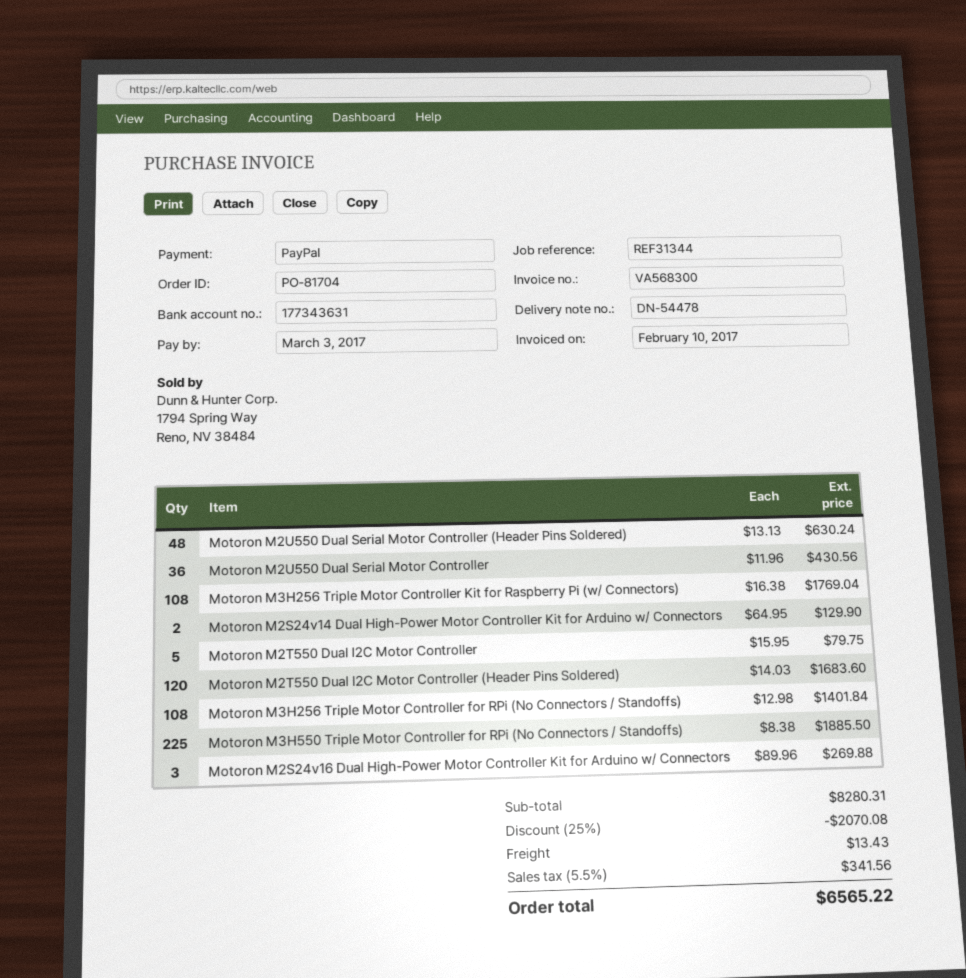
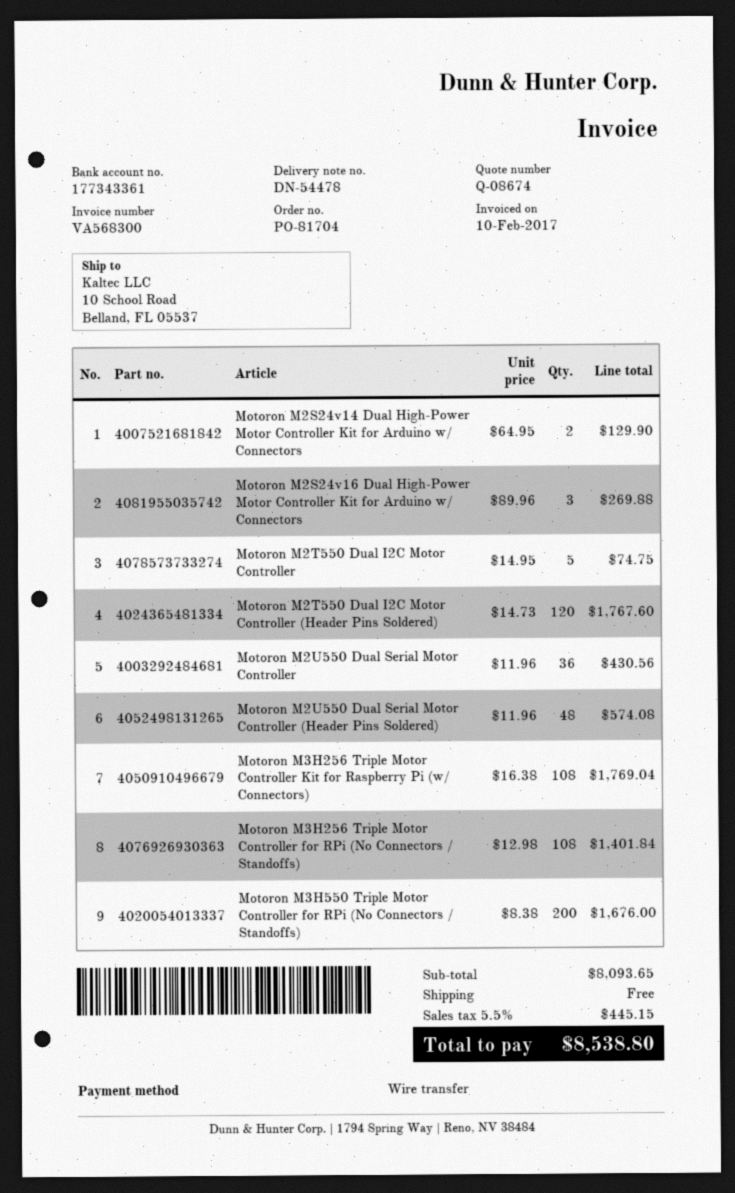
payment method: PayPal -> bank transfer
bank account: 177343631 -> 177343361
Motoron M2U550 Dual Serial Motor Controller (Header Pins Soldered): 48 x 13.13 = 630.24 -> 48 x 11.96 = 574.08
Motoron M2T550 Dual I2C Motor Controller: 5 x 15.95 = 79.75 -> 5 x 14.95 = 74.75
Motoron M2T550 Dual I2C Motor Controller (Header Pins Soldered): 120 x 14.03 = 1683.60 -> 120 x 14.73 = 1767.60
Motoron M3H550 Triple Motor Controller for RPi (No Connectors / Standoffs): 225 x 8.38 = 1885.50 -> 200 x 8.38 = 1676.00
subtotal: 8280.31 -> 8093.65
discount: 25% = 2070.08 -> none
shipping: 13.43 -> 0.00
tax: 5.5% = 341.56 -> 5.5% = 445.15
total: 6565.22 -> 8538.80

